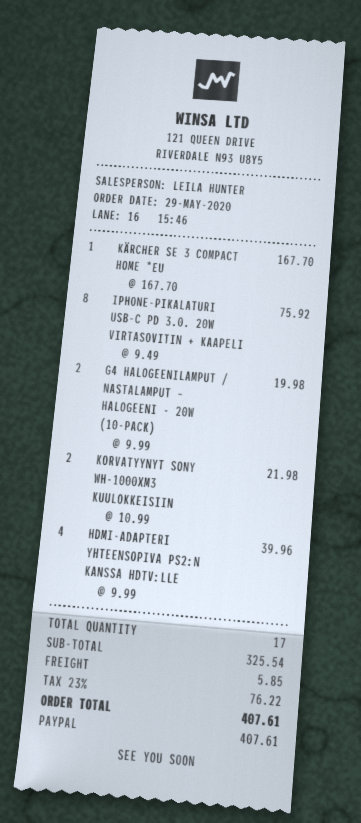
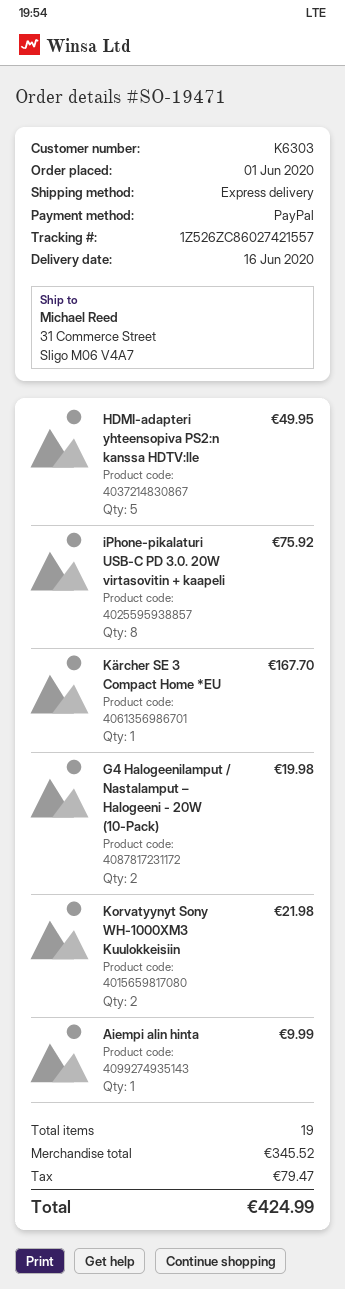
order date: 2020-05-29 -> 2020-06-01
HDMI-ADAPTERI YHTEENSOPIVA PS2:N KANSSA HDTV:LLE: 4 for 39.96 -> 5 for 49.95
Aiempi alin hinta: none -> 1 for 9.99
total quantity: 17 -> 19
subtotal: 325.54 -> 345.52
shipping: 5.85 -> none
tax: 76.22 -> 79.47
total: 407.61 -> 424.99

